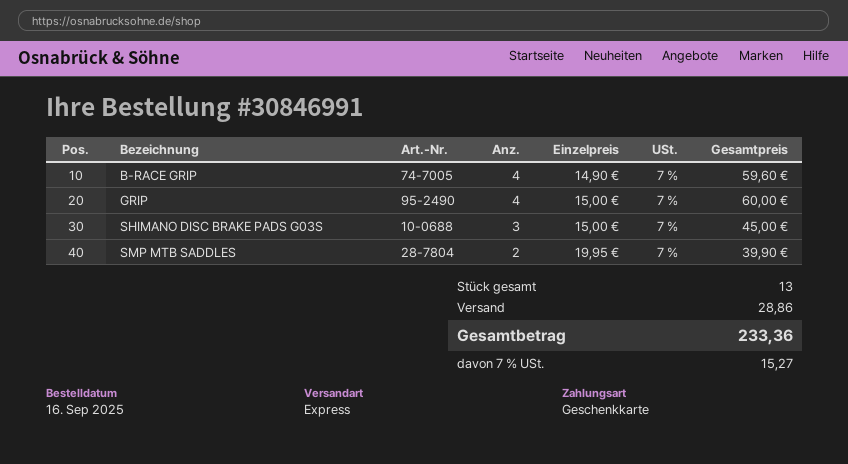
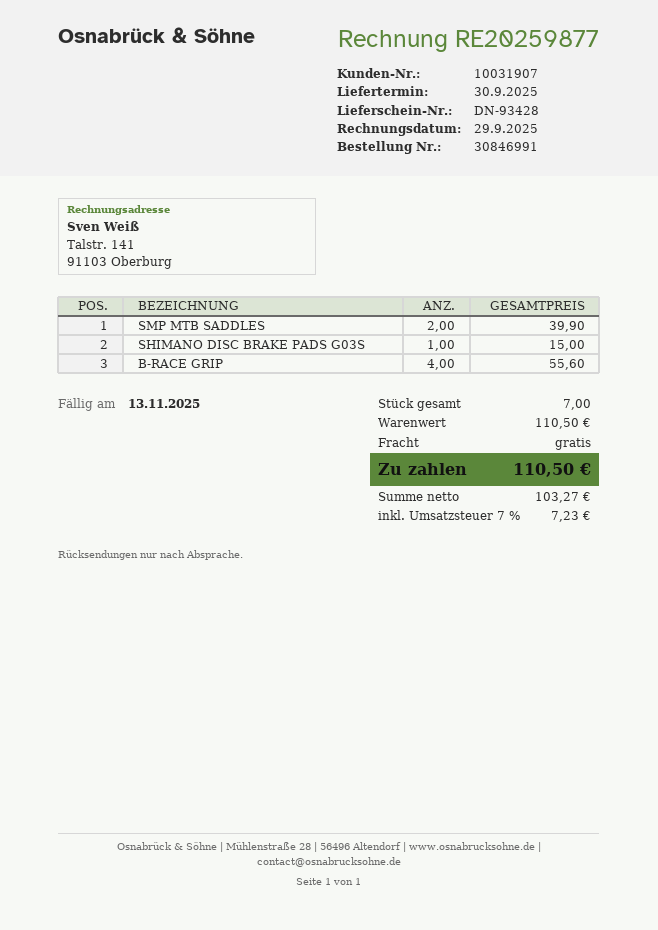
B-RACE GRIP: 4 for 59.60 -> 4 for 55.60
GRIP: 4 for 60.00 -> none
SHIMANO DISC BRAKE PADS G03S: 3 for 45.00 -> 1 for 15.00
total quantity: 13 -> 7
shipping: 28.86 -> 0.00
tax: 7% = 15.27 -> 7% = 7.23
total: 233.36 -> 110.50

